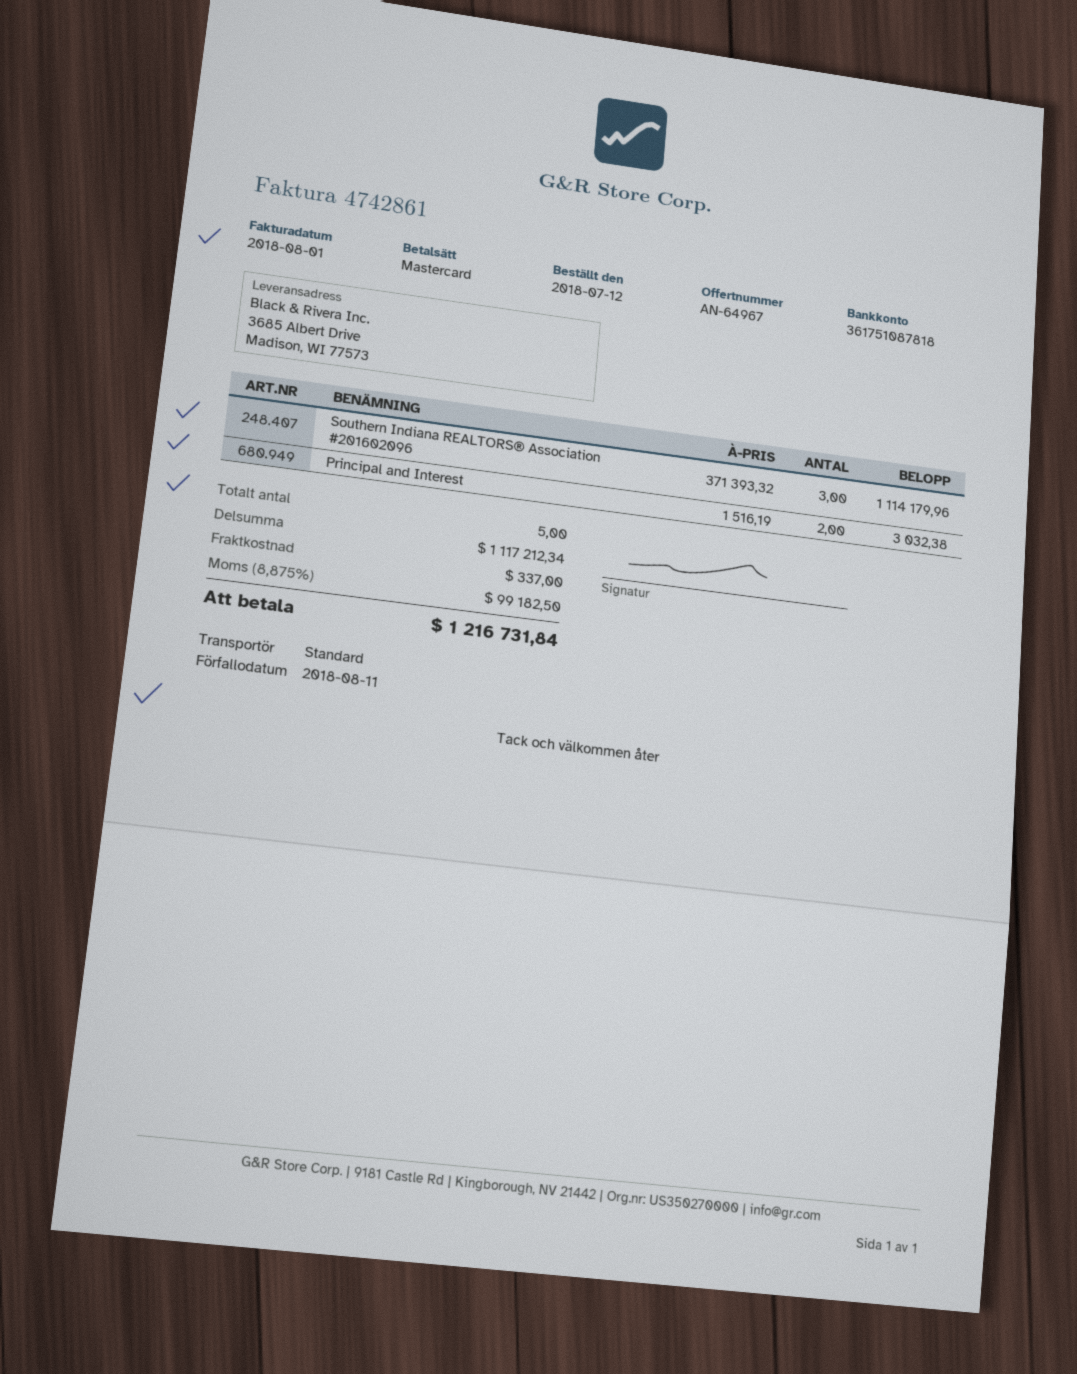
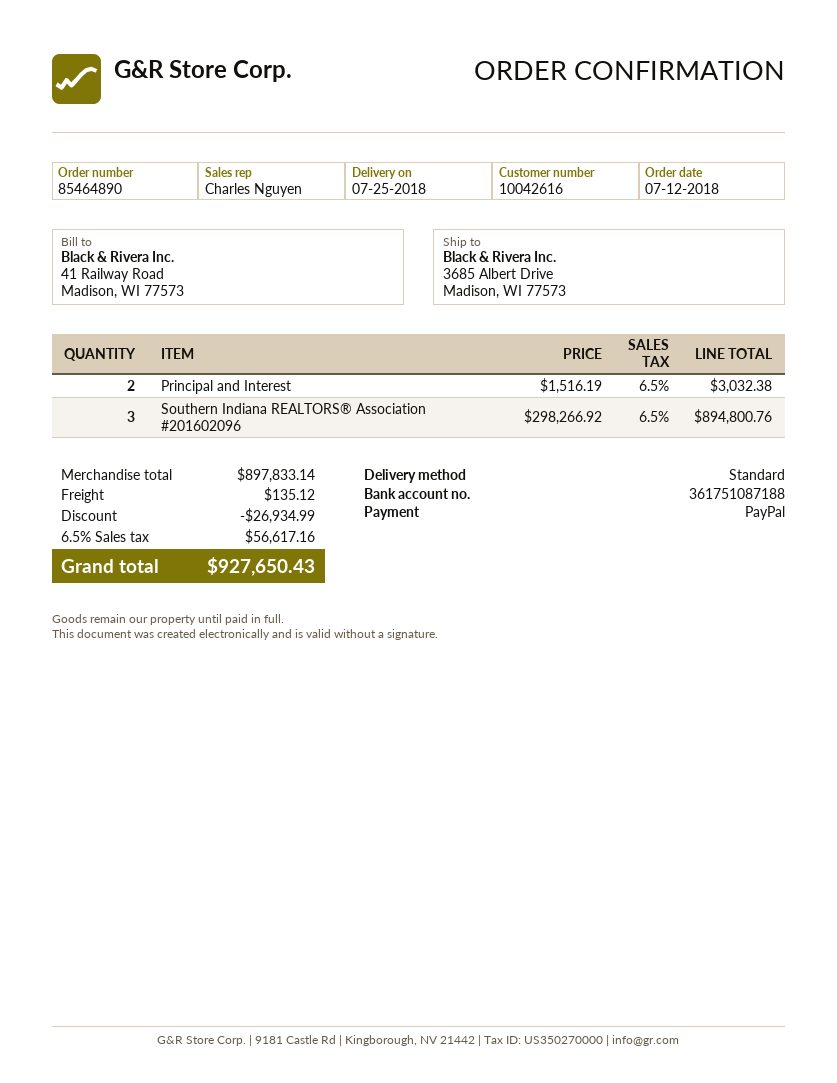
payment method: Mastercard -> PayPal
bank account: 361751087818 -> 361751087188
Southern Indiana REALTORS® Association #201602096: 3 x 371393.32 = 1114179.96 -> 3 x 298266.92 = 894800.76
subtotal: 1117212.34 -> 897833.14
discount: none -> 26934.99
shipping: 337.00 -> 135.12
tax: 8.875% = 99182.50 -> 6.5% = 56617.16
total: 1216731.84 -> 927650.43

